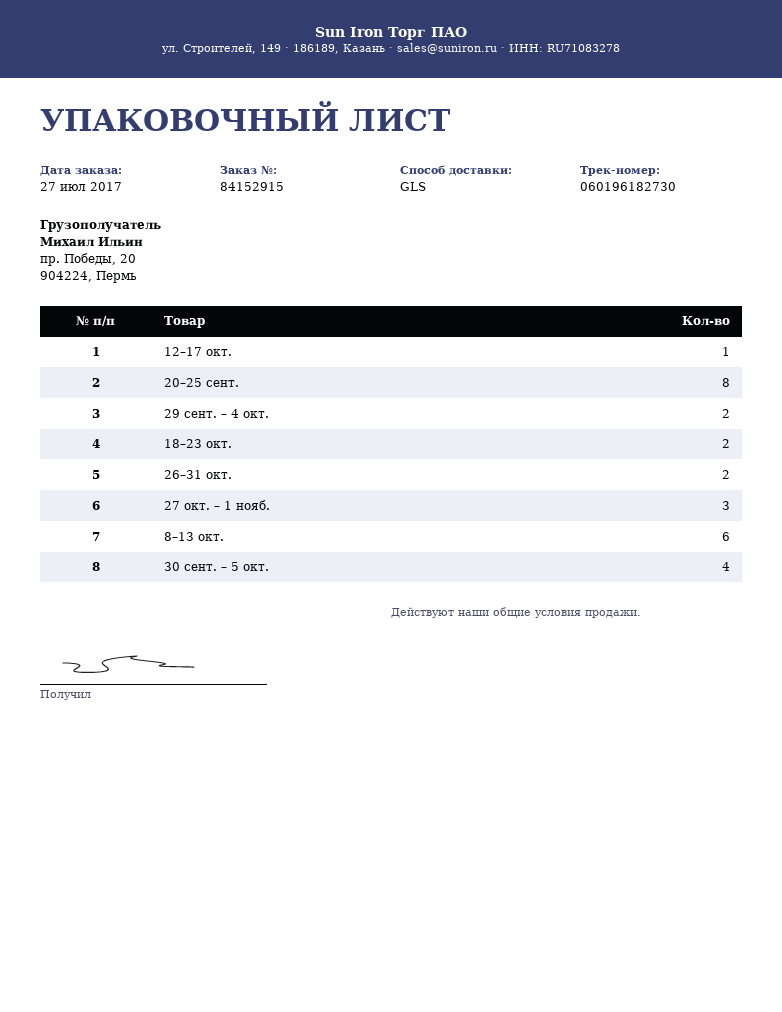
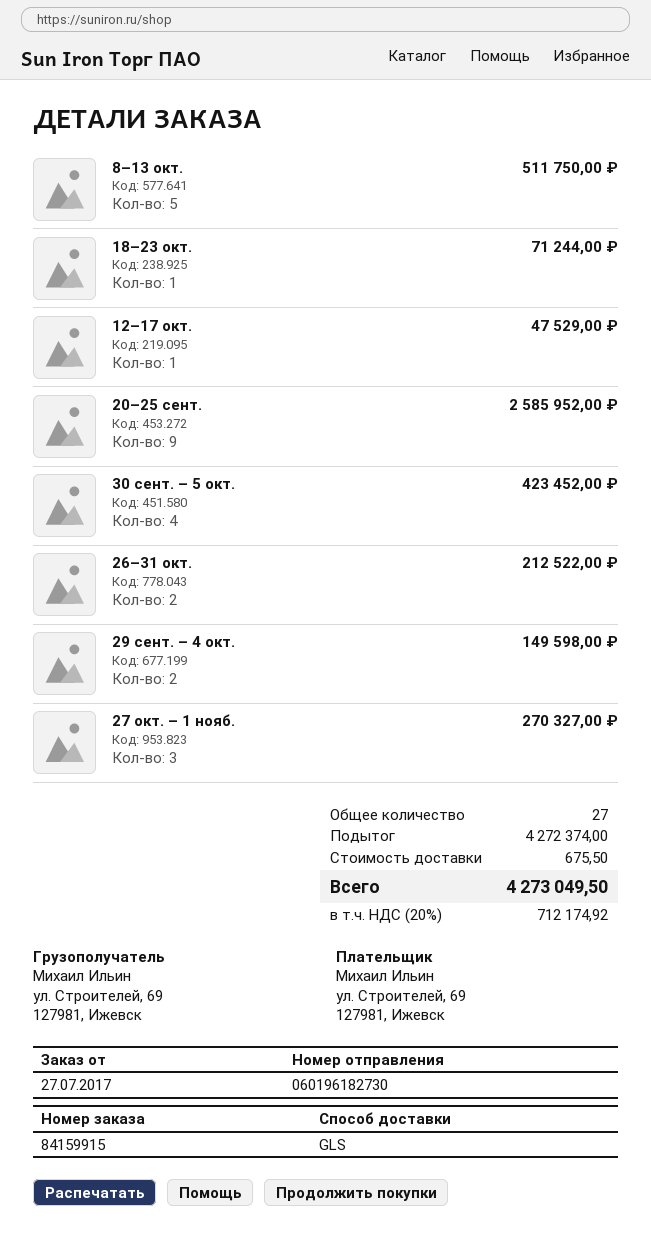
order number: 84152915 -> 84159915
ship to: пр. Победы, 20, 904224, Пермь -> ул. Строителей, 69, 127981, Ижевск
20–25 сент.: 8 -> 9
18–23 окт.: 2 -> 1
8–13 окт.: 6 -> 5

